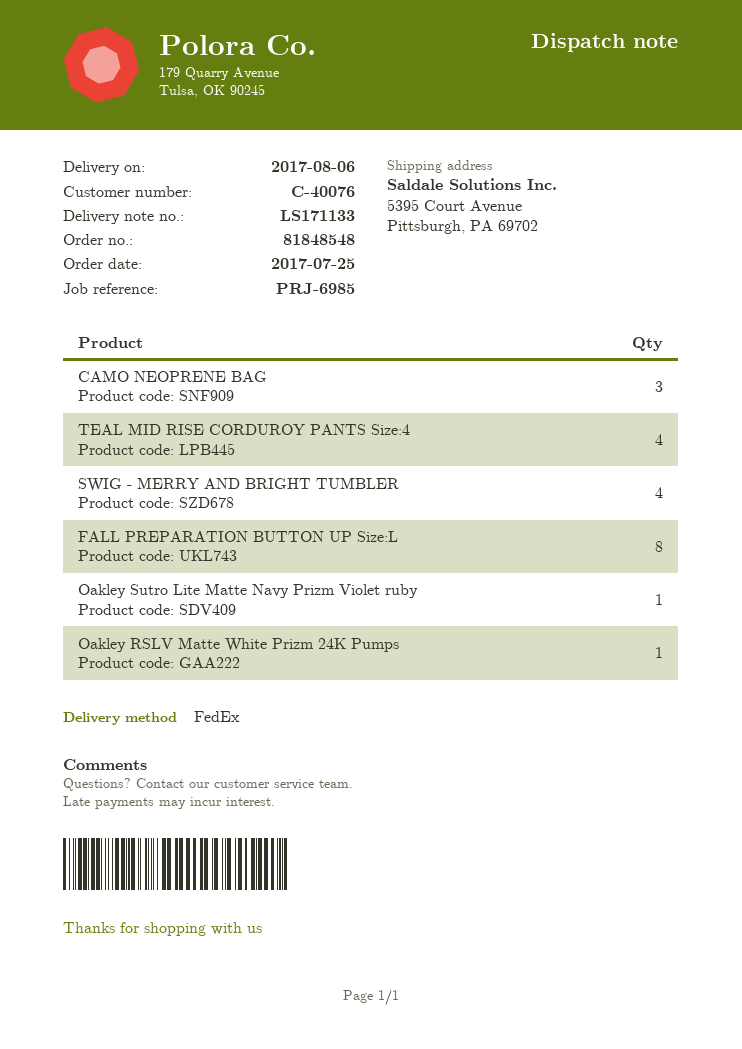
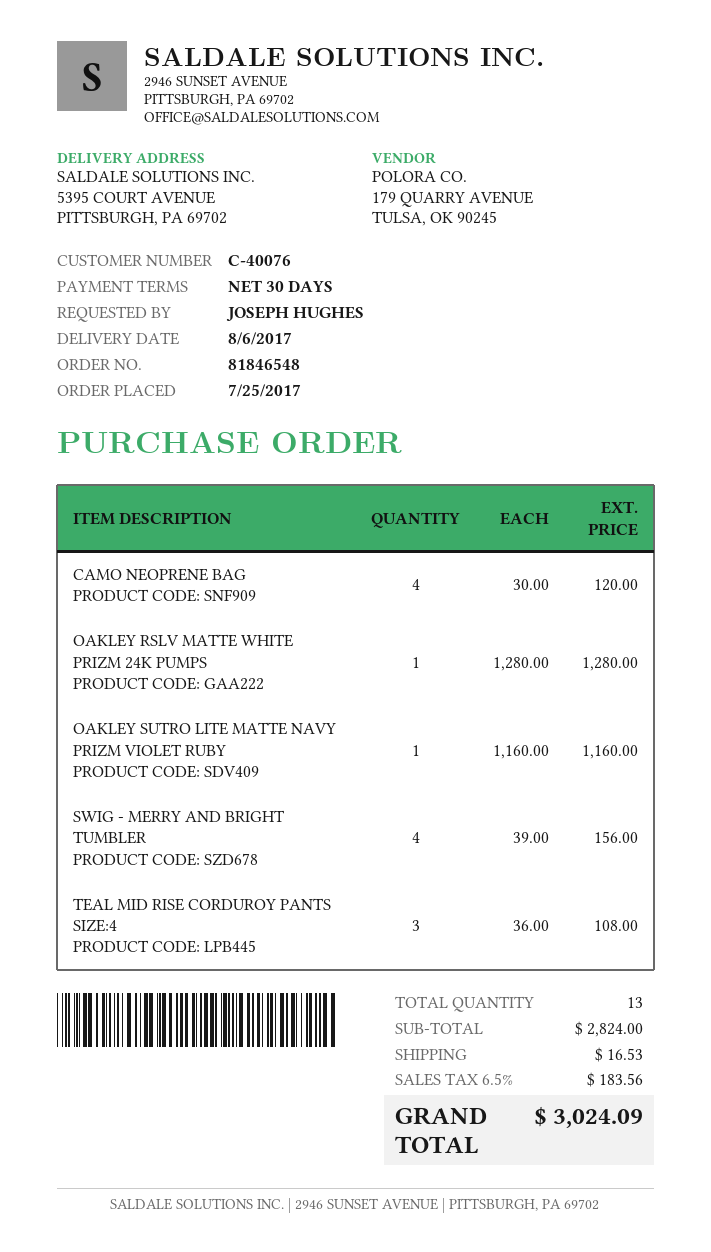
order number: 81848548 -> 81846548
CAMO NEOPRENE BAG: 3 -> 4
TEAL MID RISE CORDUROY PANTS Size:4: 4 -> 3
FALL PREPARATION BUTTON UP Size:L: 8 -> none

